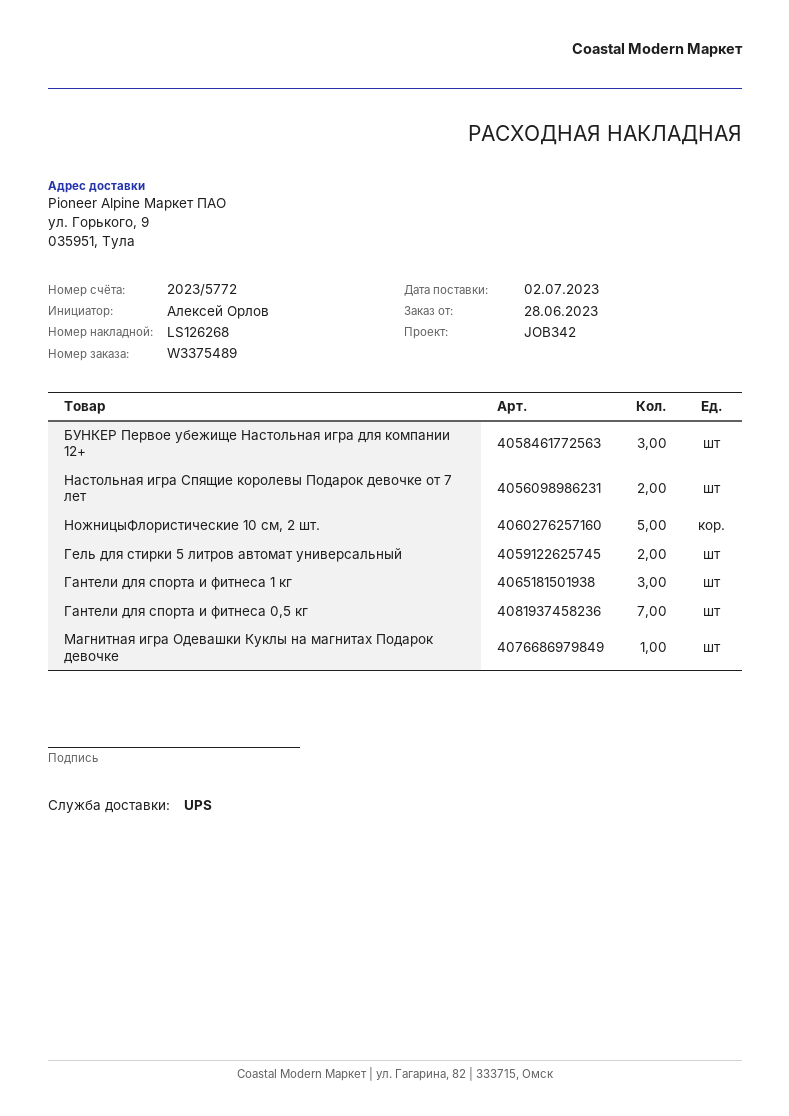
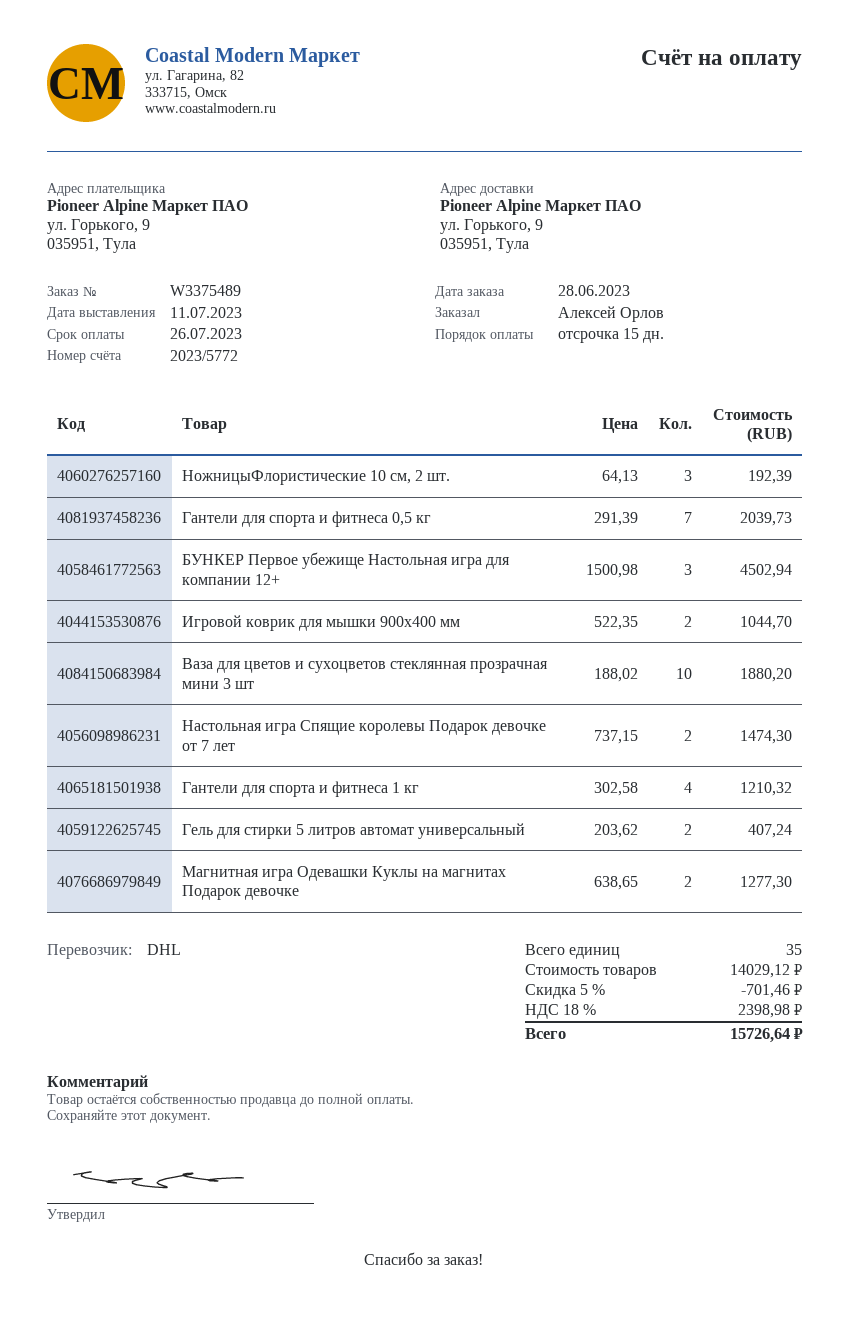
shipping method: UPS -> DHL
НожницыФлористические 10 см, 2 шт.: 5 -> 3
Гантели для спорта и фитнеса 1 кг: 3 -> 4
Магнитная игра Одевашки Куклы на магнитах Подарок девочке: 1 -> 2
Игровой коврик для мышки 900х400 мм: none -> 2
Ваза для цветов и сухоцветов стеклянная прозрачная мини 3 шт: none -> 10

